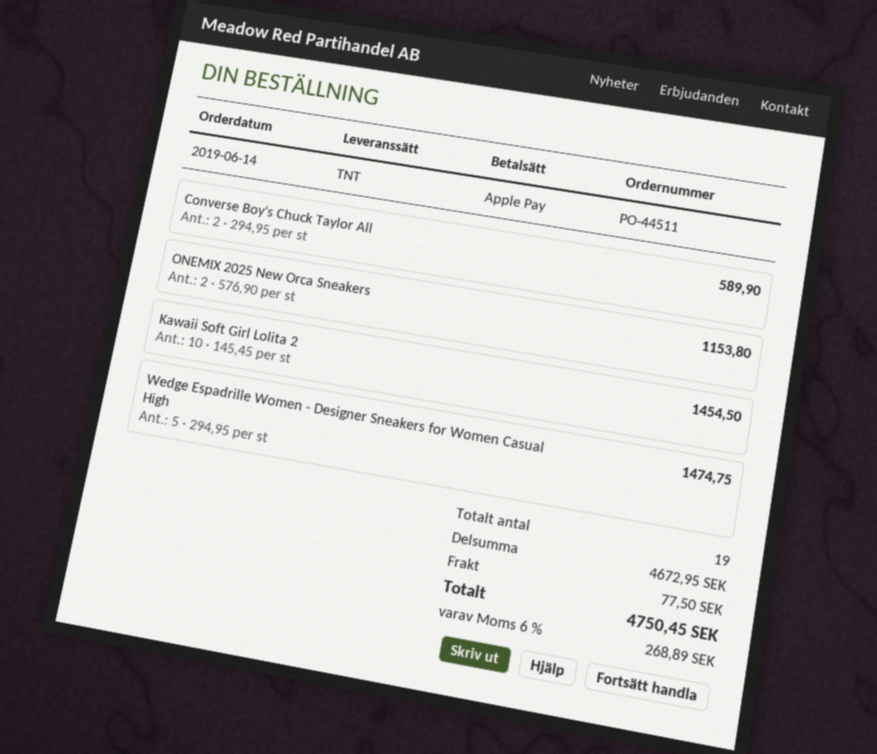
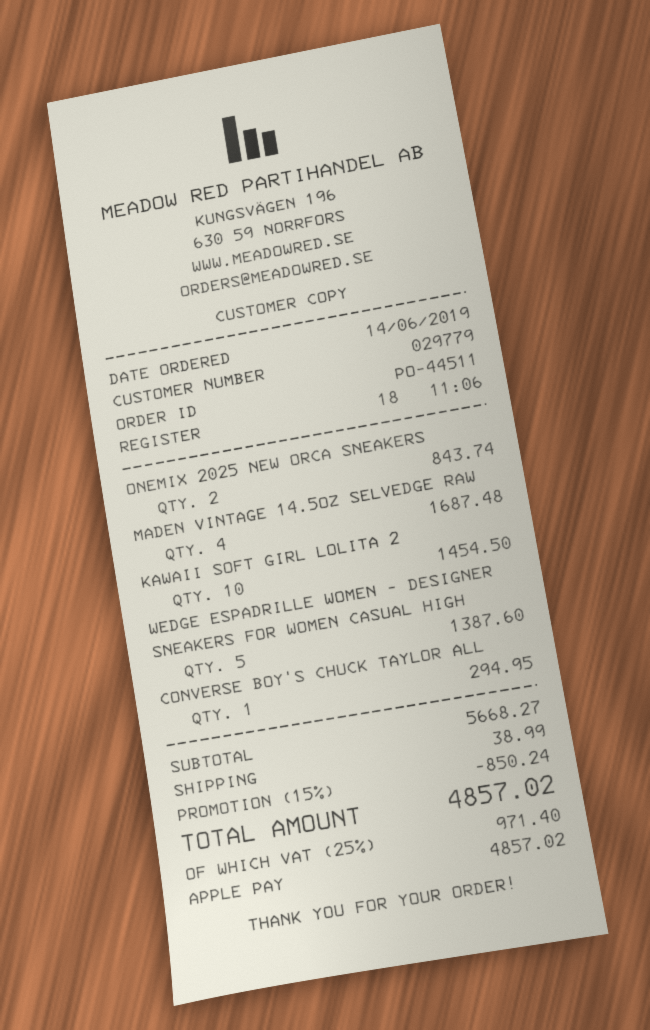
Converse Boy's Chuck Taylor All: 2 for 589.90 -> 1 for 294.95
ONEMIX 2025 New Orca Sneakers: 2 for 1153.80 -> 2 for 843.74
Wedge Espadrille Women - Designer Sneakers for Women Casual High: 5 for 1474.75 -> 5 for 1387.60
MADEN VINTAGE 14.5OZ SELVEDGE RAW: none -> 4 for 1687.48
subtotal: 4672.95 -> 5668.27
discount: none -> 15% = 850.24
shipping: 77.50 -> 38.99
tax: 6% = 268.89 -> 25% = 971.40
total: 4750.45 -> 4857.02

